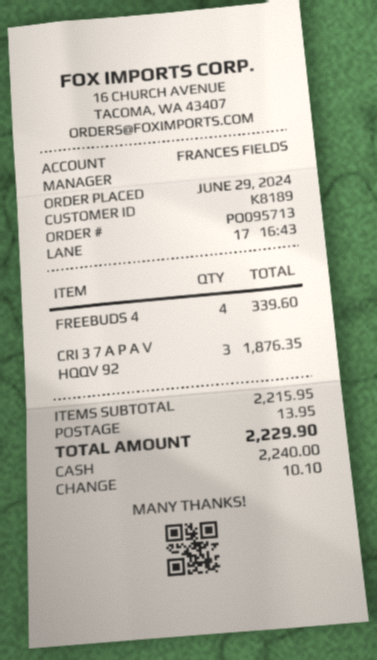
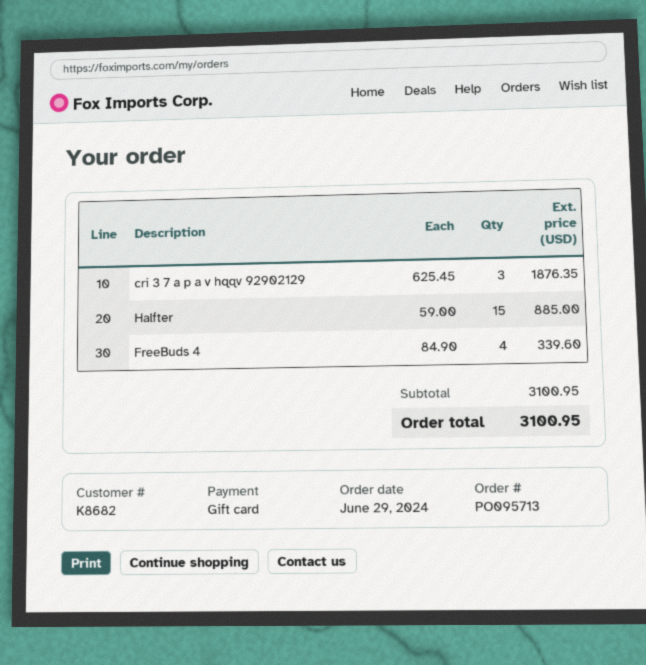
customer number: K8189 -> K8682
payment method: cash -> gift card
Halfter: none -> 15 for 885.00
subtotal: 2215.95 -> 3100.95
shipping: 13.95 -> none
total: 2229.90 -> 3100.95

